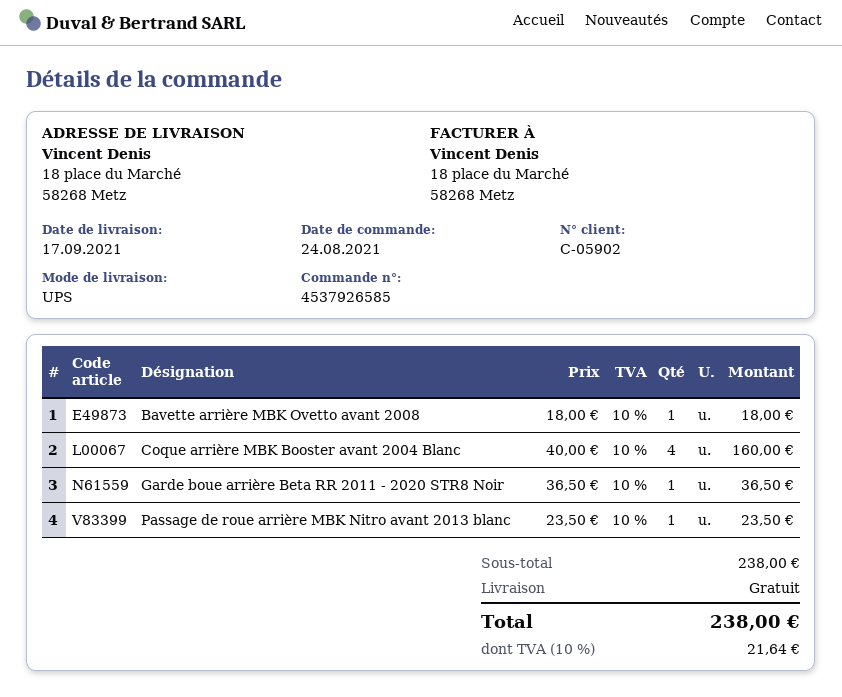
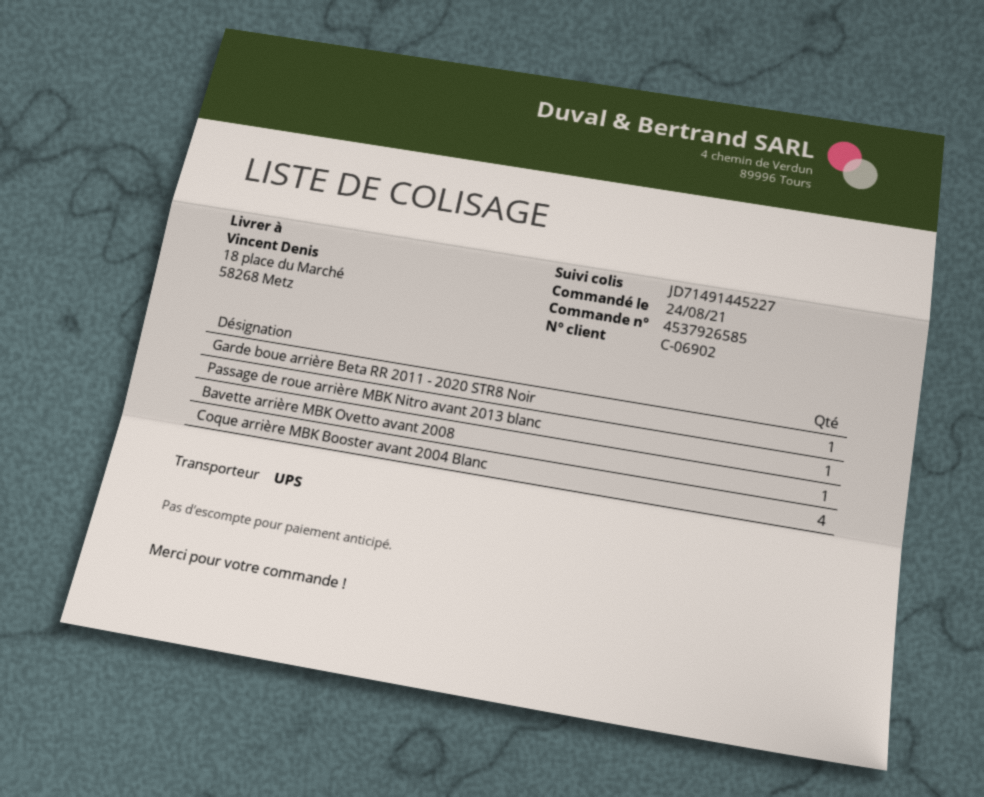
customer number: C-05902 -> C-06902

